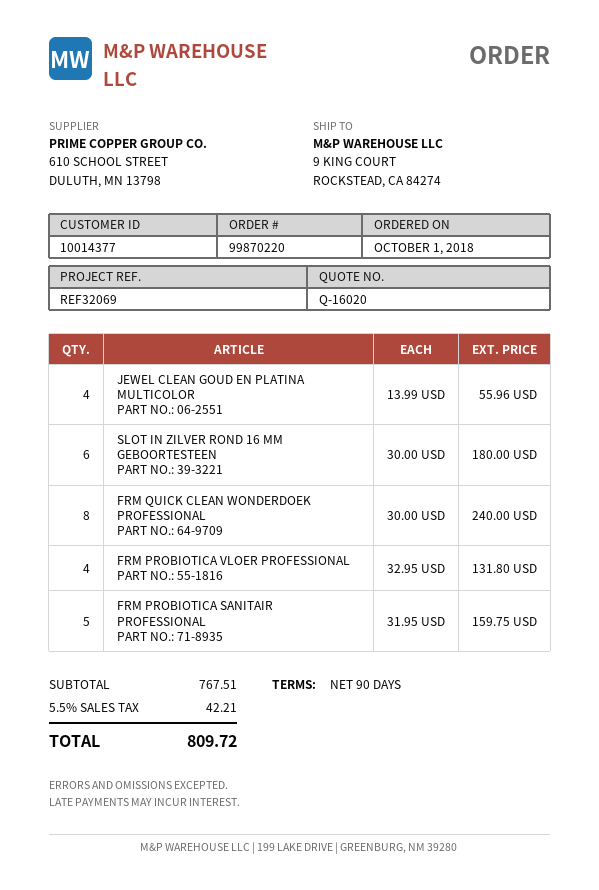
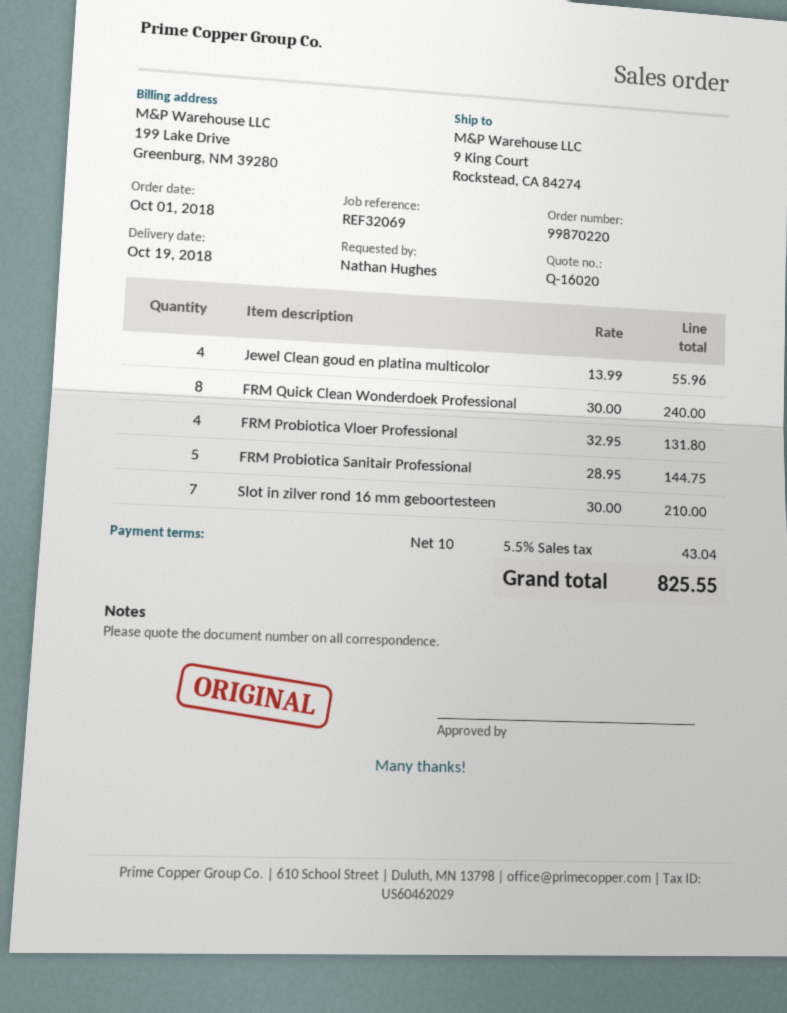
payment terms: 90 days -> 10 days
SLOT IN ZILVER ROND 16 MM GEBOORTESTEEN: 6 x 30.00 = 180.00 -> 7 x 30.00 = 210.00
FRM PROBIOTICA SANITAIR PROFESSIONAL: 5 x 31.95 = 159.75 -> 5 x 28.95 = 144.75
tax: 5.5% = 42.21 -> 5.5% = 43.04
total: 809.72 -> 825.55

